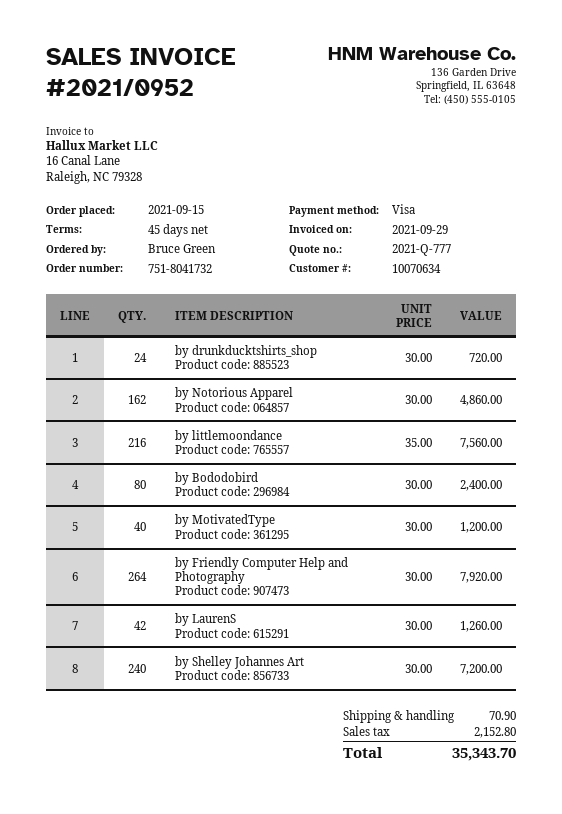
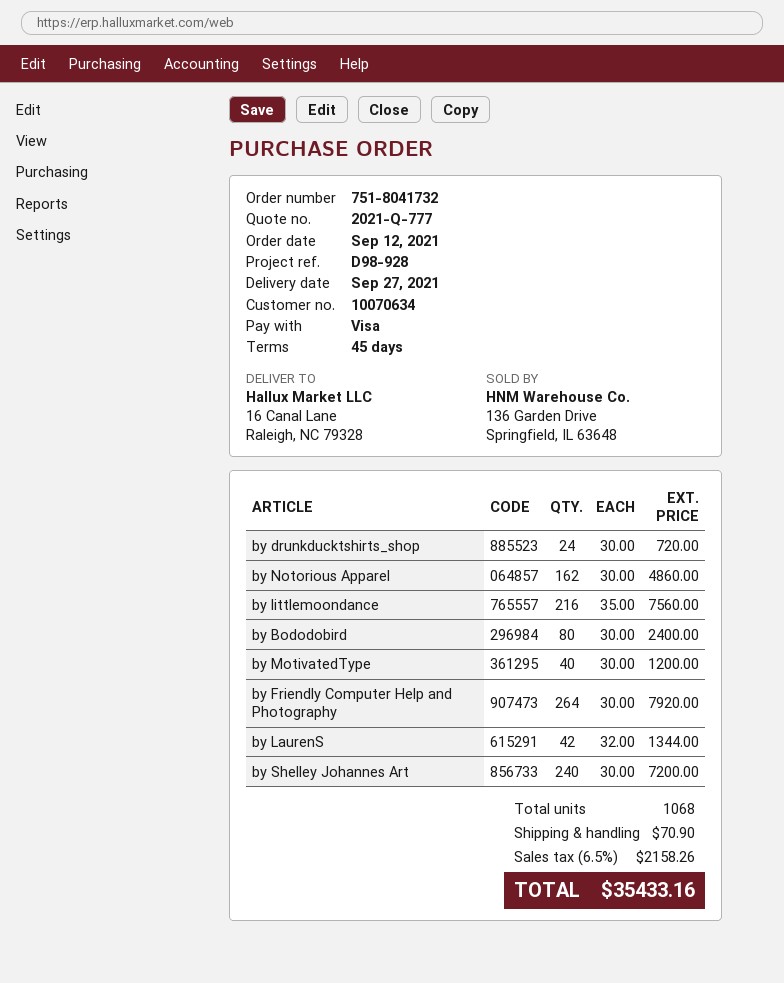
order date: 2021-09-15 -> 2021-09-12
by LaurenS: 42 x 30.00 = 1260.00 -> 42 x 32.00 = 1344.00
tax: 2152.80 -> 2158.26
total: 35343.70 -> 35433.16

